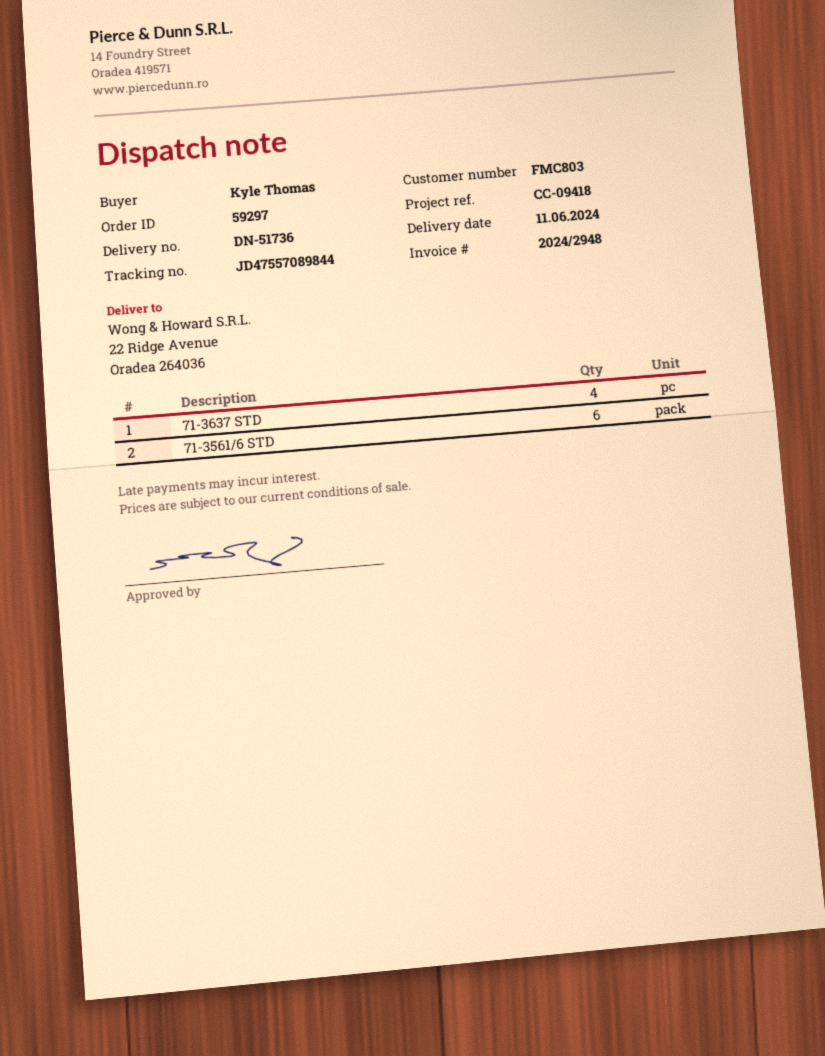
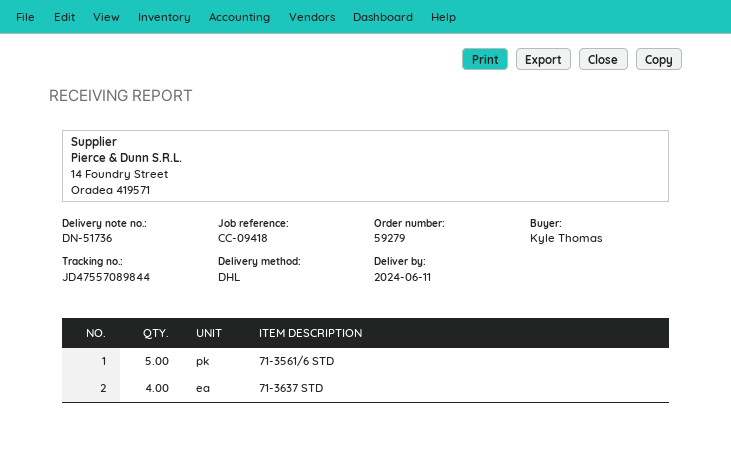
order number: 59297 -> 59279
71-3561/6 STD: 6 -> 5

